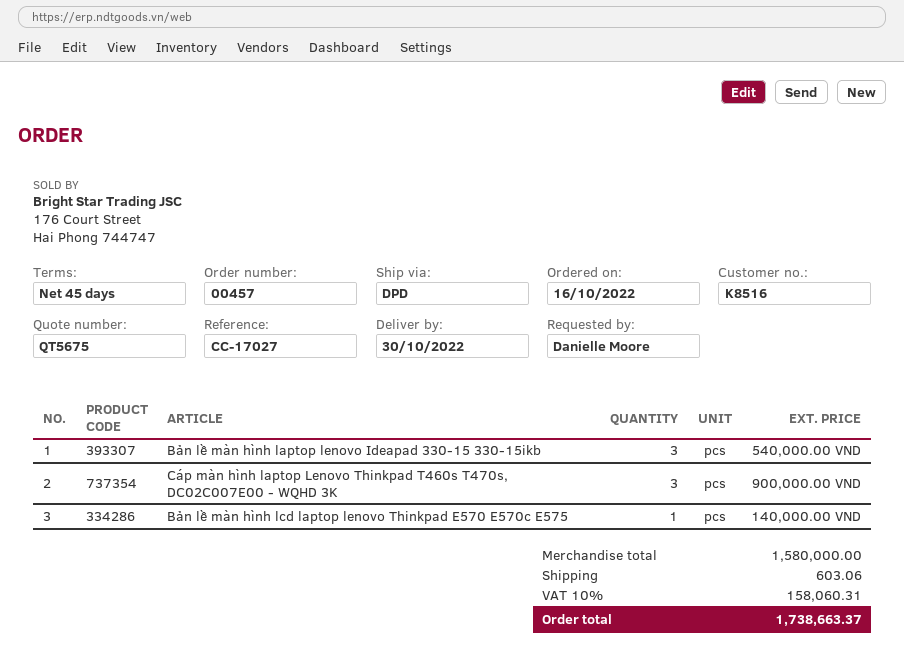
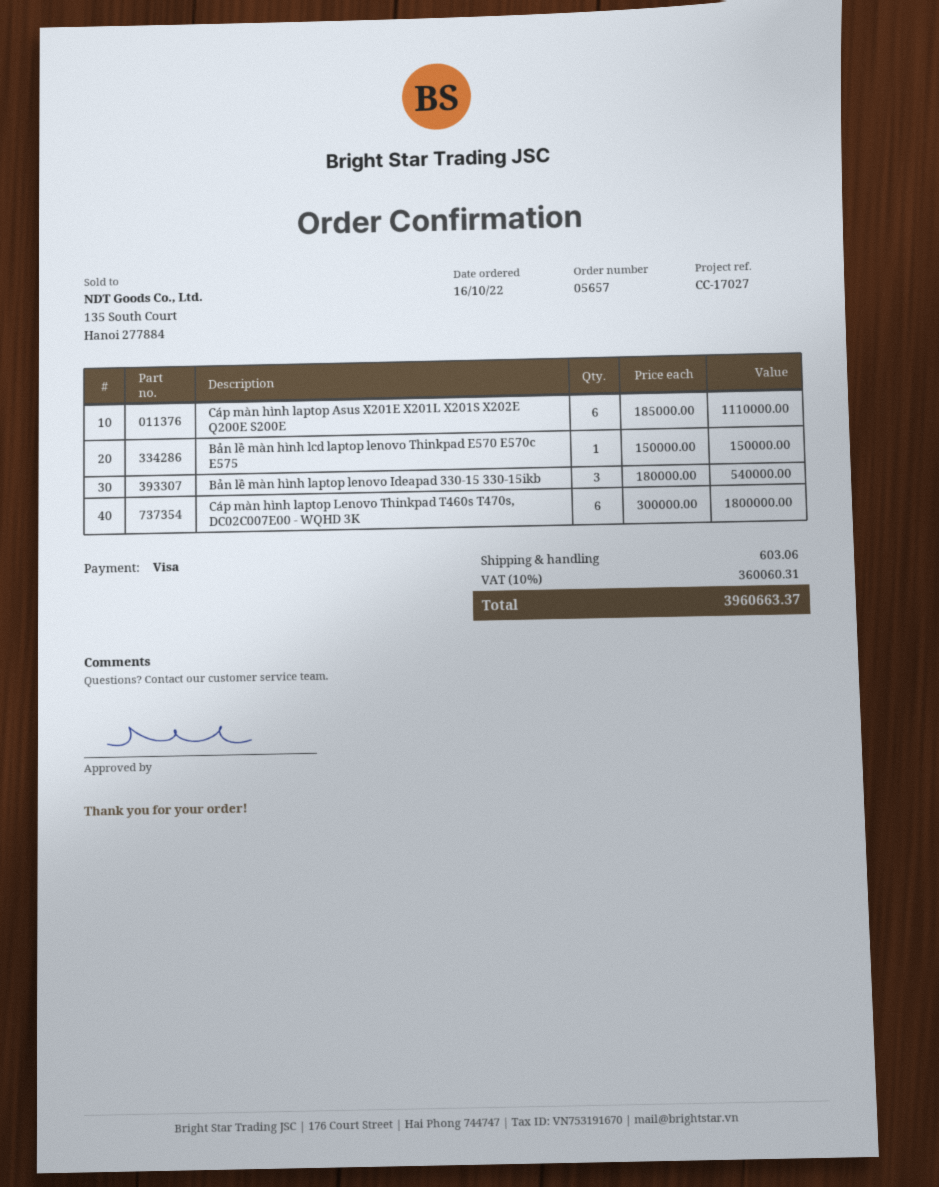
order number: 00457 -> 05657
Cáp màn hình laptop Lenovo Thinkpad T460s T470s, DC02C007E00 - WQHD 3K: 3 for 900000.00 -> 6 for 1800000.00
Bản lề màn hình lcd laptop lenovo Thinkpad E570 E570c E575: 1 for 140000.00 -> 1 for 150000.00
Cáp màn hình laptop Asus X201E X201L X201S X202E Q200E S200E: none -> 6 for 1110000.00
tax: 10% = 158060.31 -> 10% = 360060.31
total: 1738663.37 -> 3960663.37

